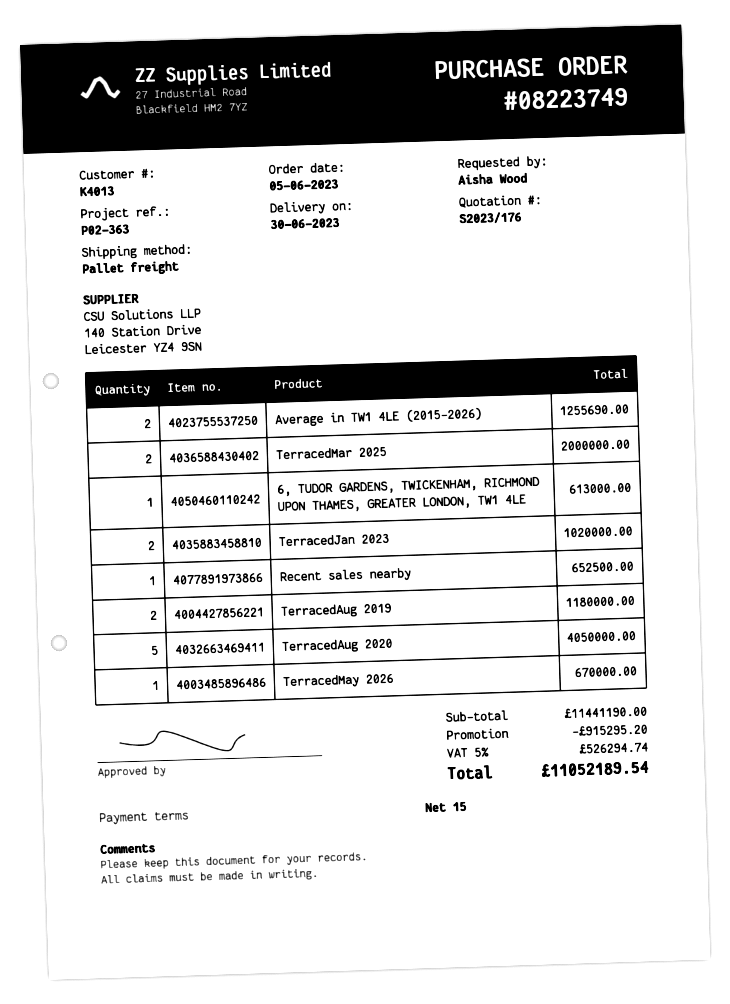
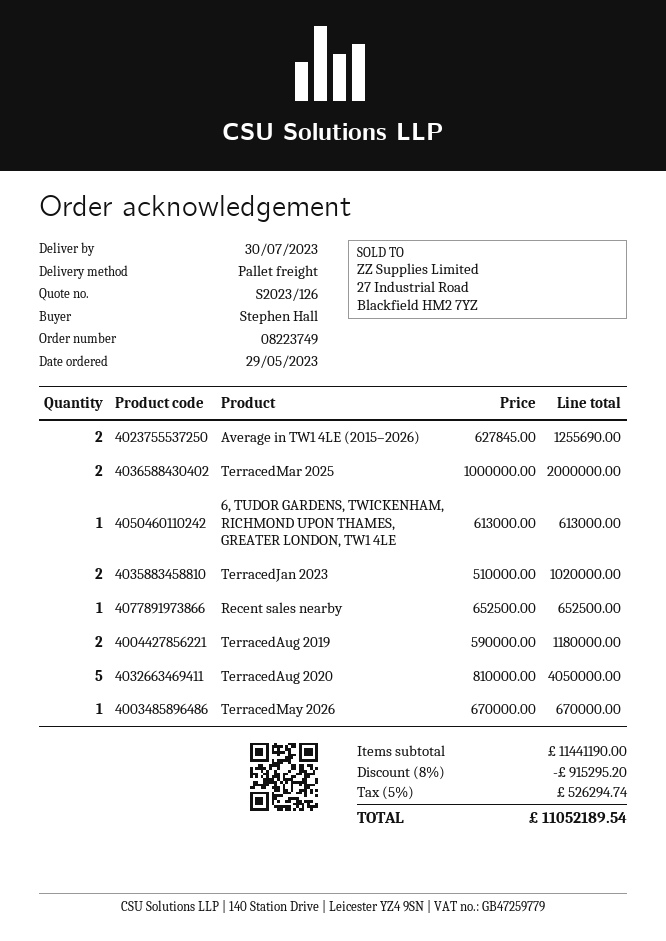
quote number: S2023/176 -> S2023/126
order date: 2023-06-05 -> 2023-05-29
delivery date: 2023-06-30 -> 2023-07-30
ordered by: Aisha Wood -> Stephen Hall

